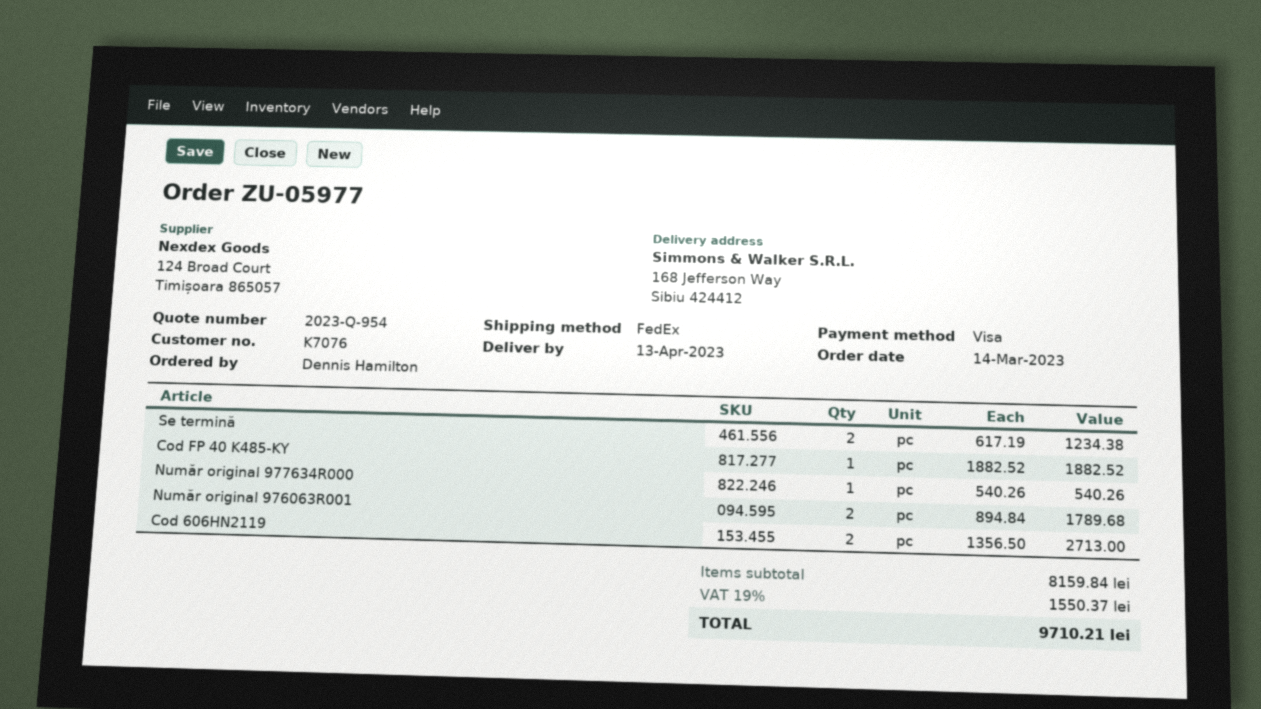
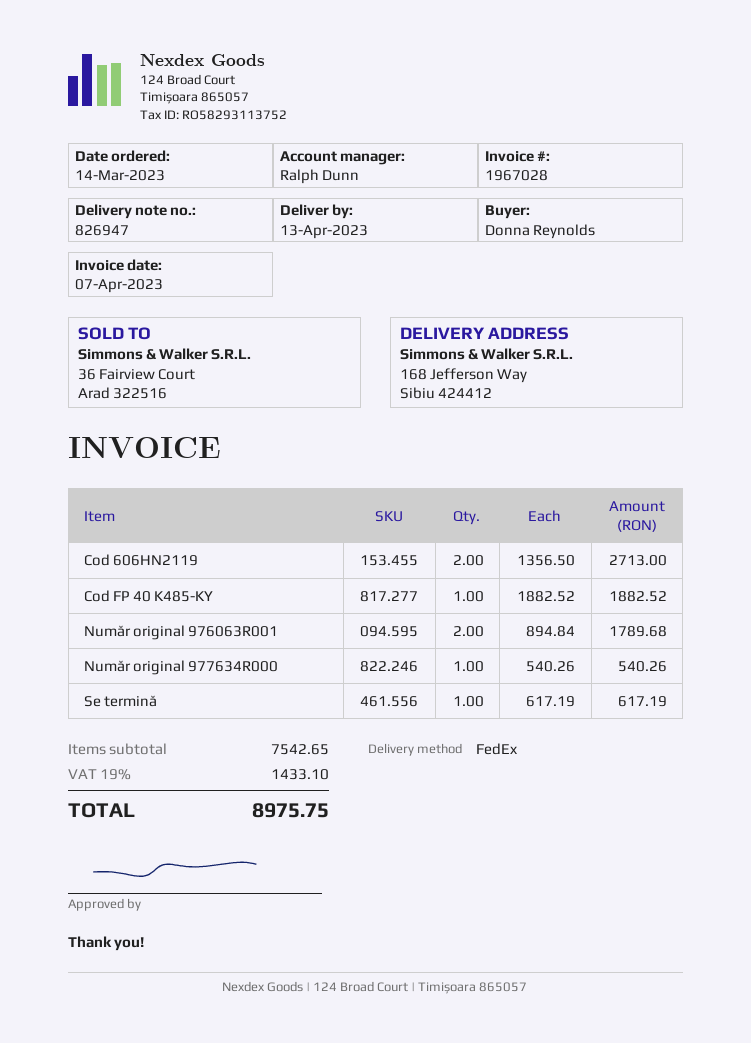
ordered by: Dennis Hamilton -> Donna Reynolds
Se termină: 2 x 617.19 = 1234.38 -> 1 x 617.19 = 617.19
subtotal: 8159.84 -> 7542.65
tax: 19% = 1550.37 -> 19% = 1433.10
total: 9710.21 -> 8975.75

